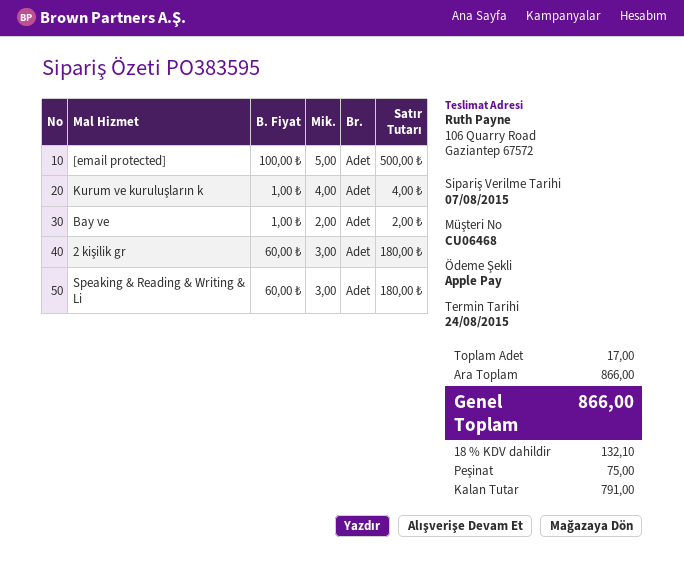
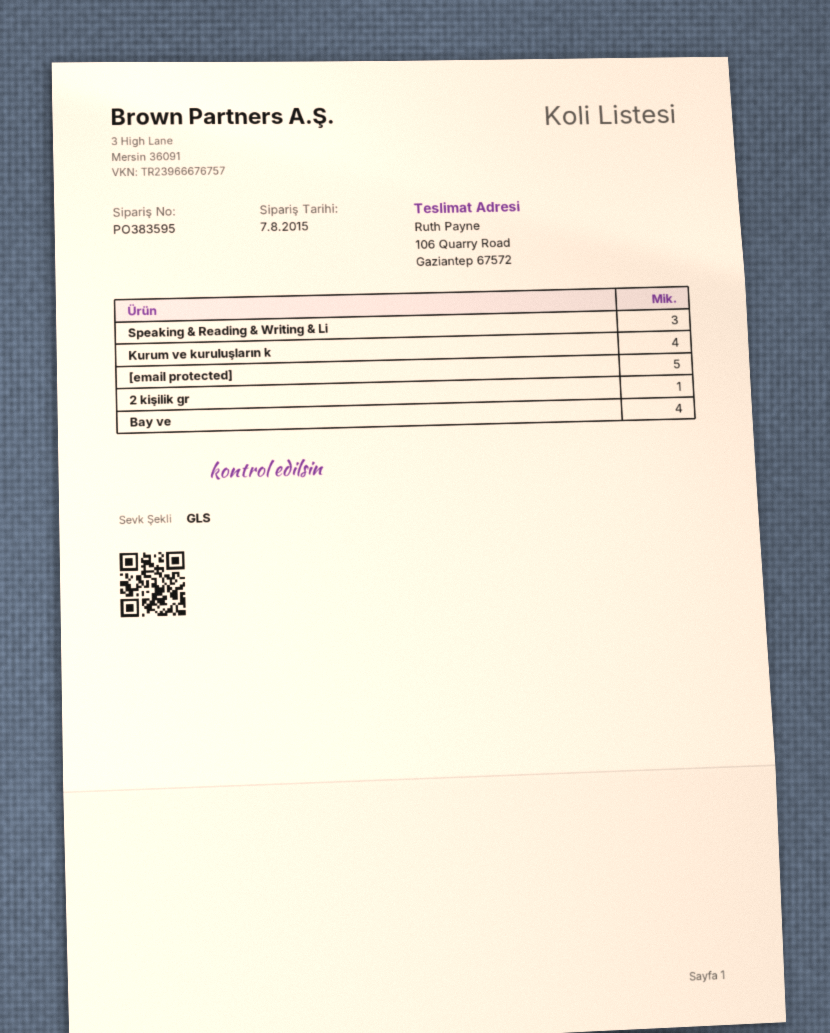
Bay ve: 2 -> 4
2 kişilik gr: 3 -> 1

